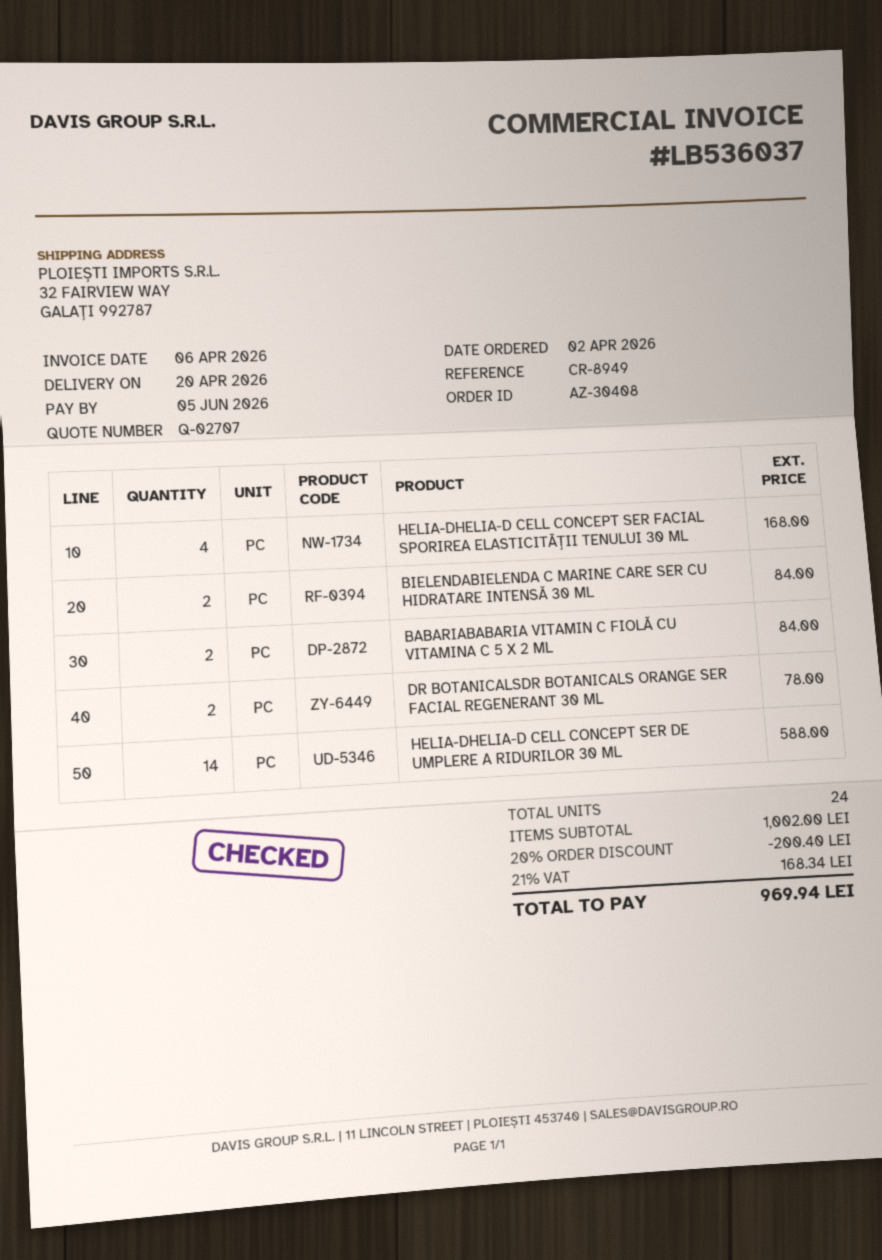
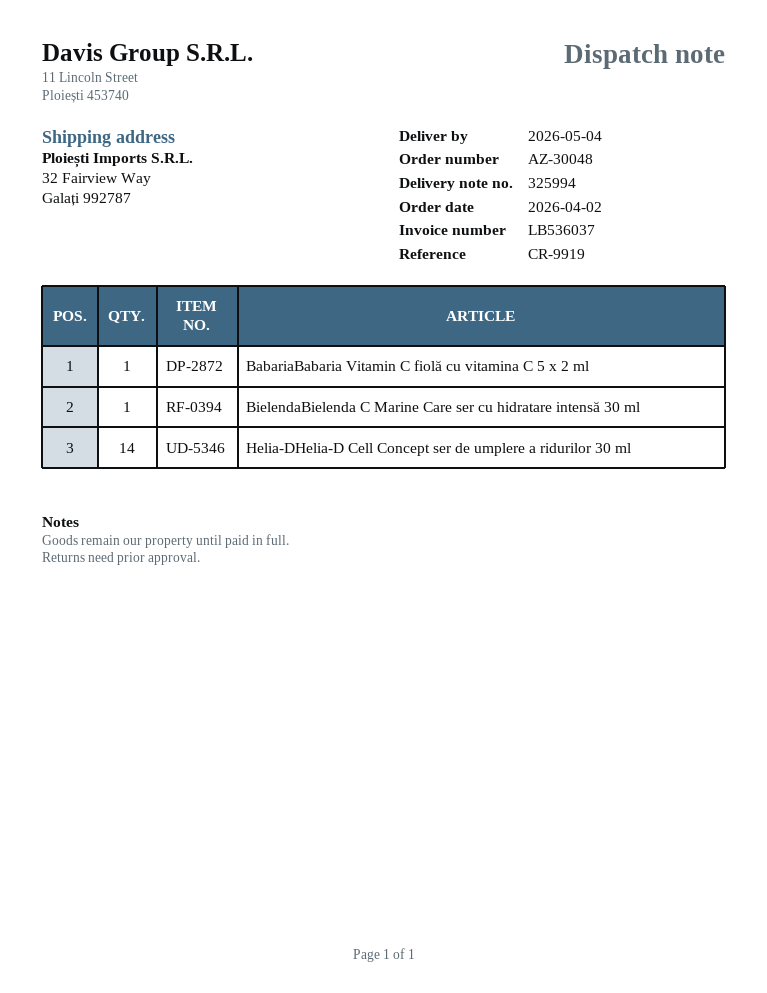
order number: AZ-30408 -> AZ-30048
delivery date: 2026-04-20 -> 2026-05-04
reference: CR-8949 -> CR-9919
HELIA-DHELIA-D CELL CONCEPT SER FACIAL SPORIREA ELASTICITĂȚII TENULUI 30 ML: 4 -> none
BIELENDABIELENDA C MARINE CARE SER CU HIDRATARE INTENSĂ 30 ML: 2 -> 1
BABARIABABARIA VITAMIN C FIOLĂ CU VITAMINA C 5 X 2 ML: 2 -> 1
DR BOTANICALSDR BOTANICALS ORANGE SER FACIAL REGENERANT 30 ML: 2 -> none

